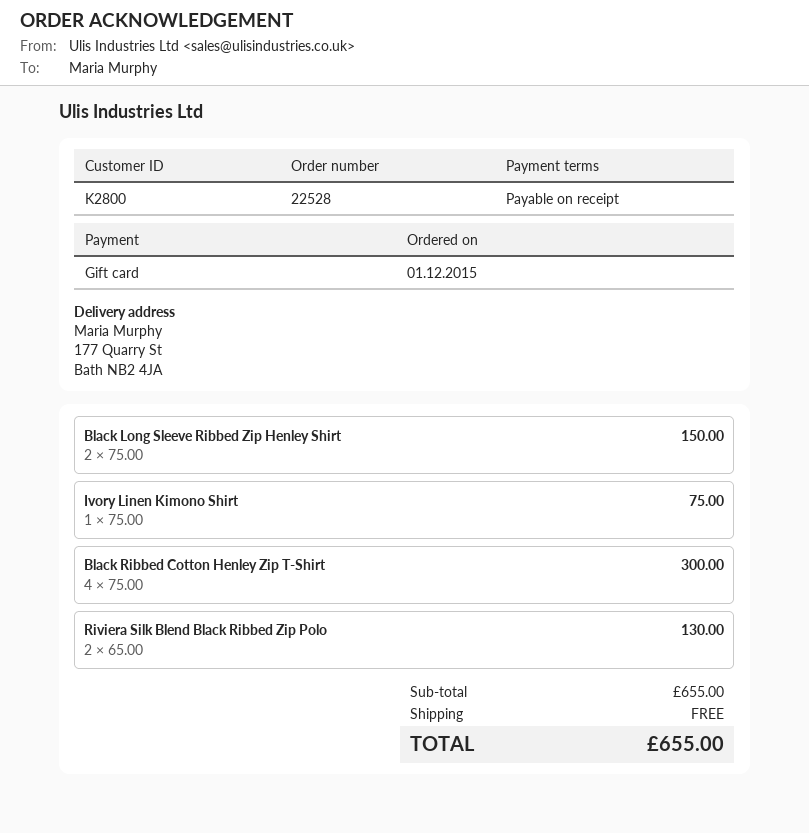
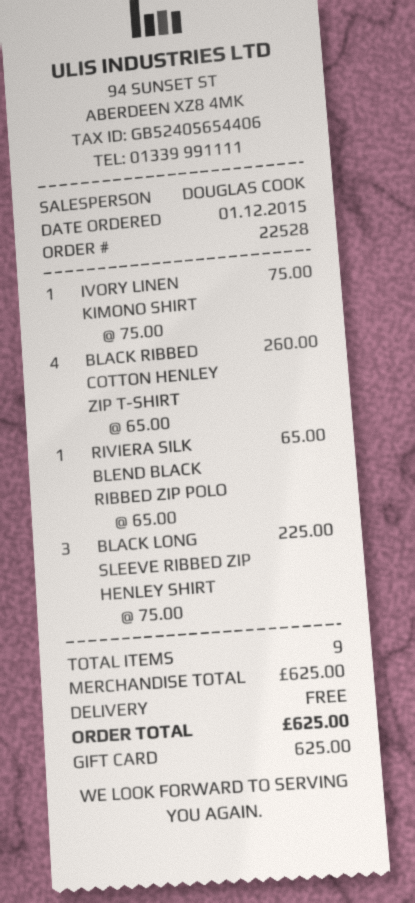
Black Long Sleeve Ribbed Zip Henley Shirt: 2 x 75.00 = 150.00 -> 3 x 75.00 = 225.00
Black Ribbed Cotton Henley Zip T-Shirt: 4 x 75.00 = 300.00 -> 4 x 65.00 = 260.00
Riviera Silk Blend Black Ribbed Zip Polo: 2 x 65.00 = 130.00 -> 1 x 65.00 = 65.00
subtotal: 655.00 -> 625.00
total: 655.00 -> 625.00

